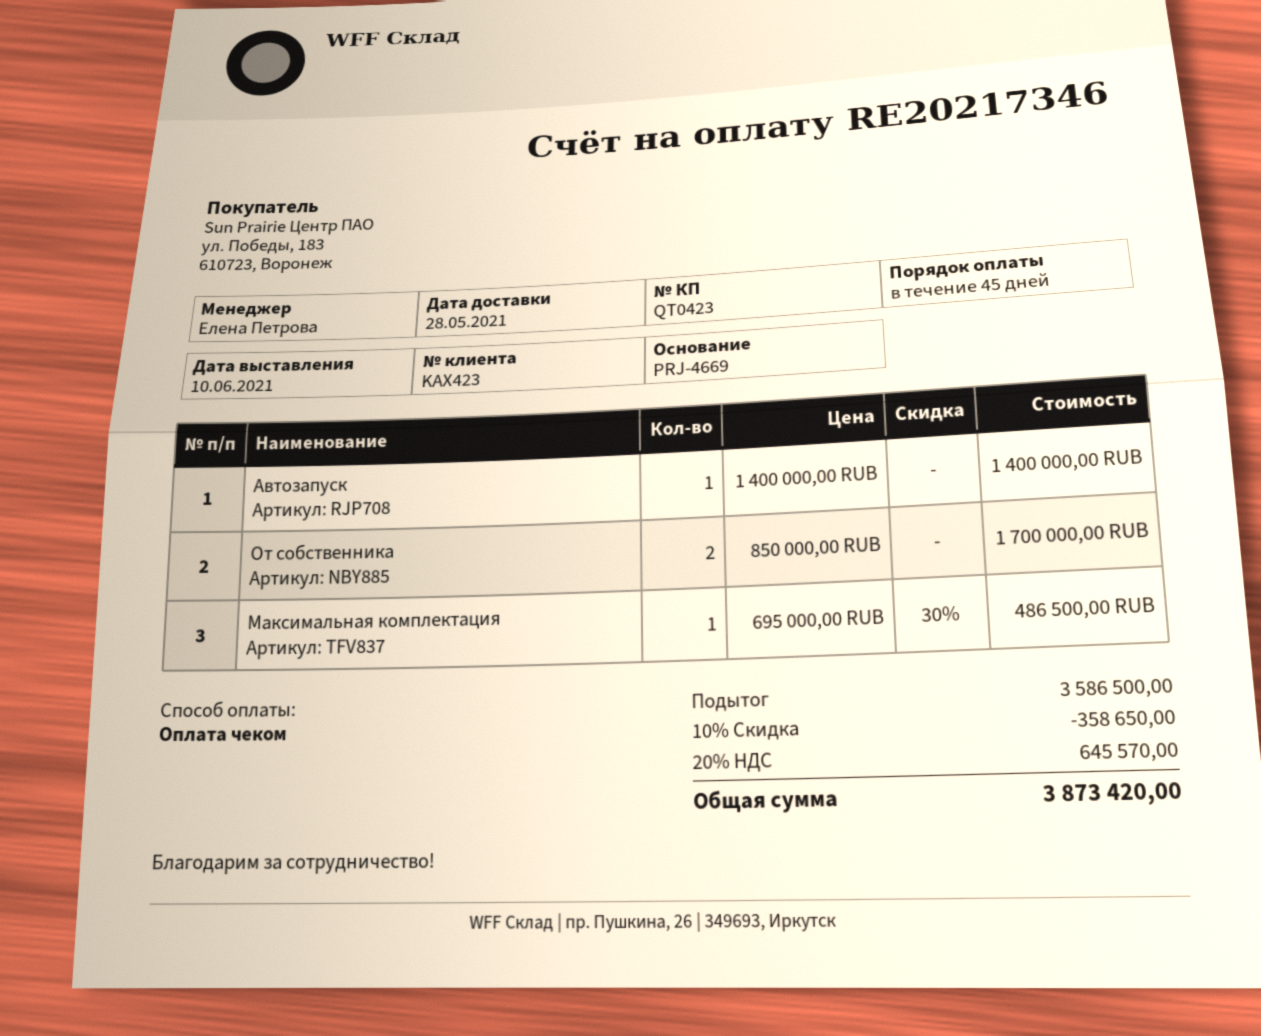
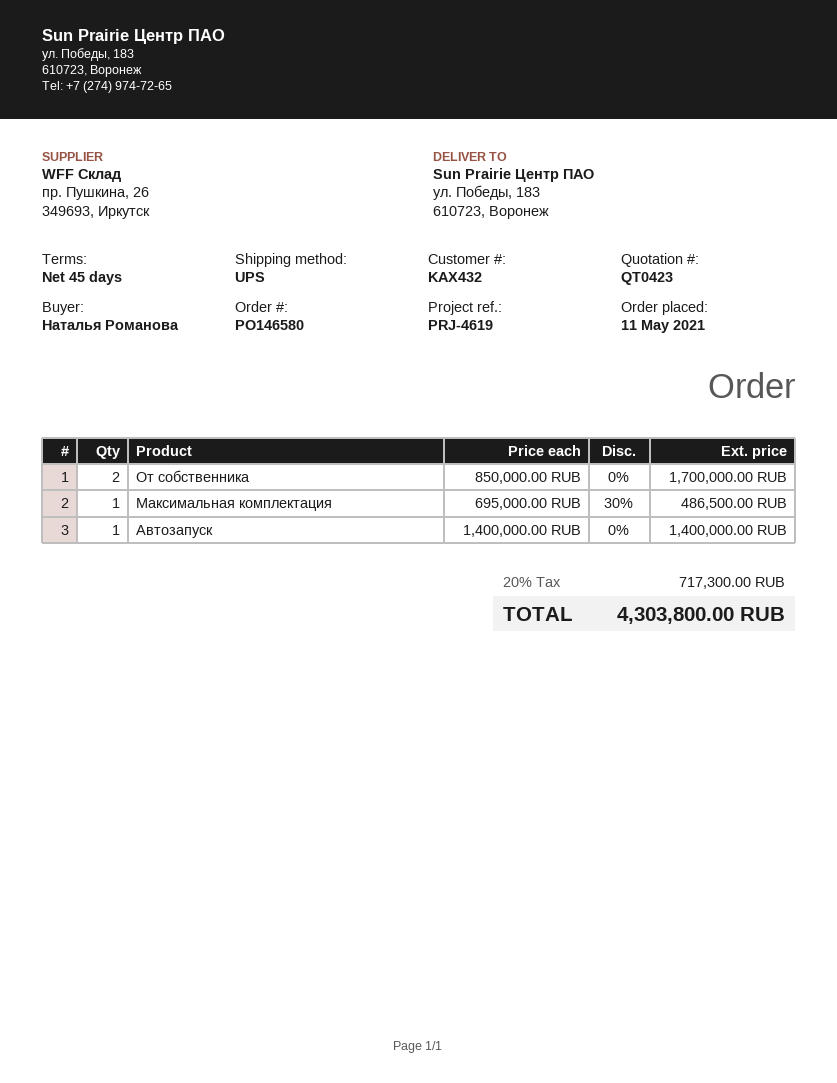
customer number: KAX423 -> KAX432
reference: PRJ-4669 -> PRJ-4619
discount: 10% = 358650.00 -> none
tax: 20% = 645570.00 -> 20% = 717300.00
total: 3873420.00 -> 4303800.00

